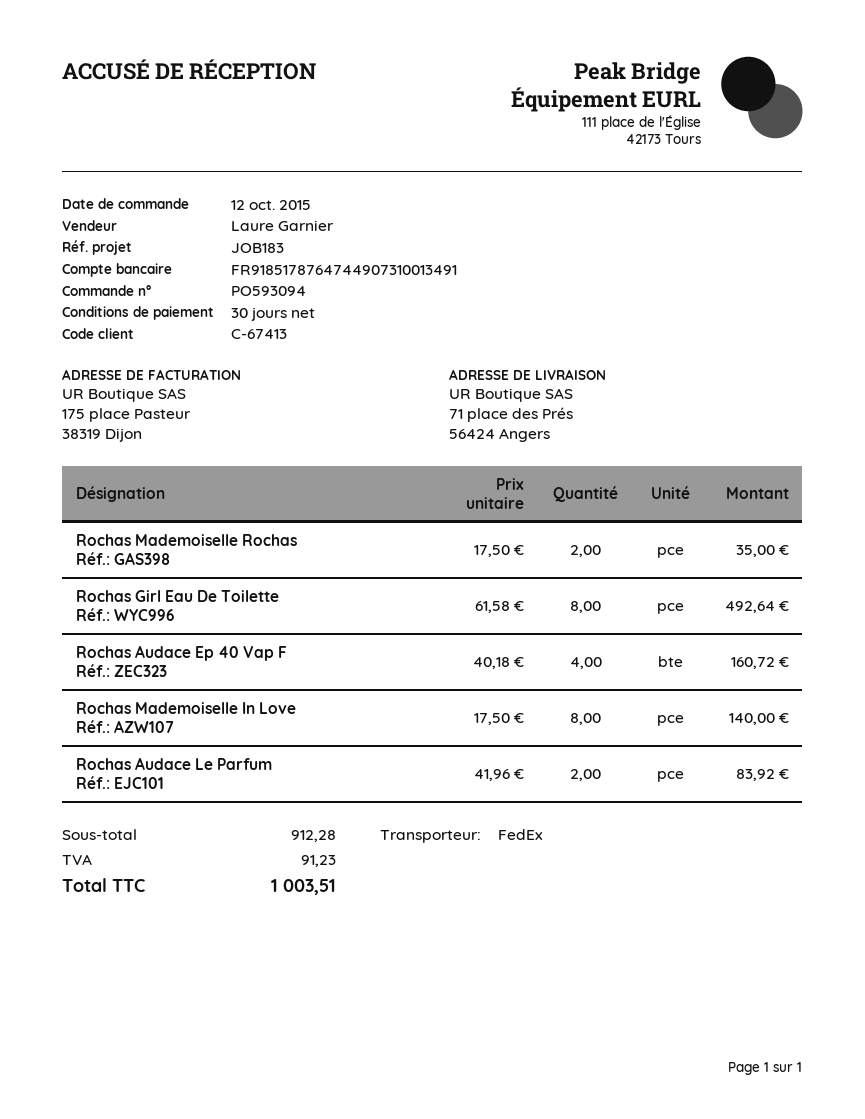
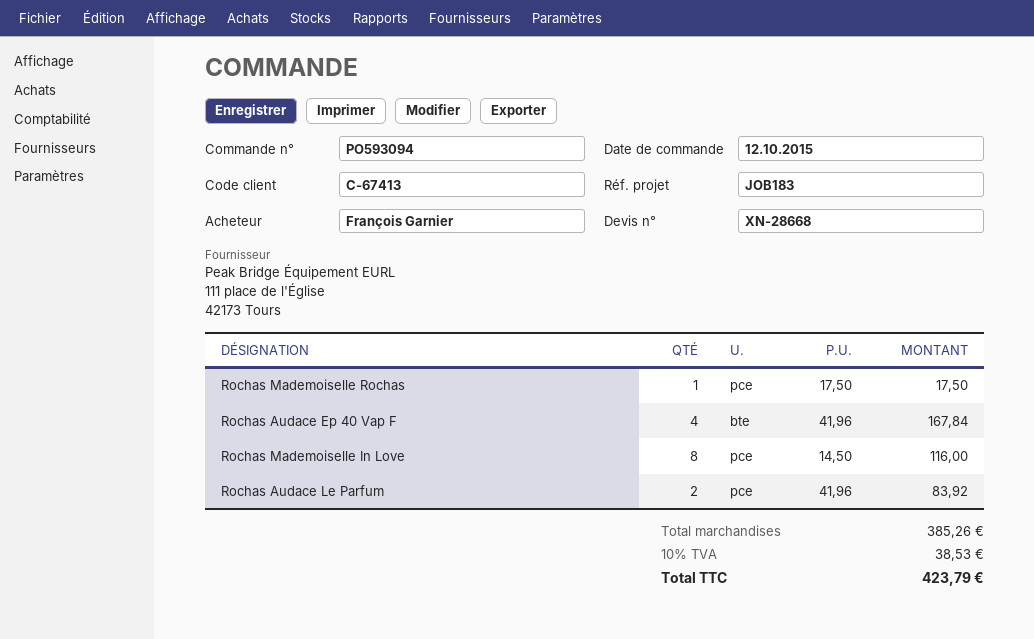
Rochas Mademoiselle Rochas: 2 x 17.50 = 35.00 -> 1 x 17.50 = 17.50
Rochas Girl Eau De Toilette: 8 x 61.58 = 492.64 -> none
Rochas Audace Ep 40 Vap F: 4 x 40.18 = 160.72 -> 4 x 41.96 = 167.84
Rochas Mademoiselle In Love: 8 x 17.50 = 140.00 -> 8 x 14.50 = 116.00
subtotal: 912.28 -> 385.26
tax: 91.23 -> 38.53
total: 1003.51 -> 423.79

